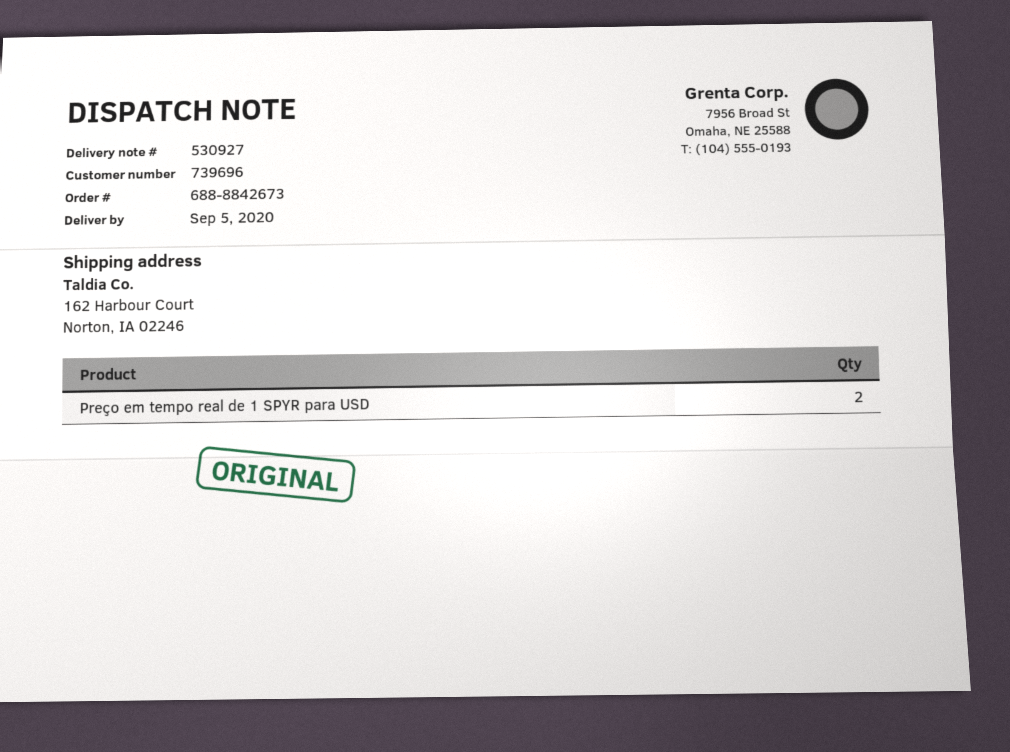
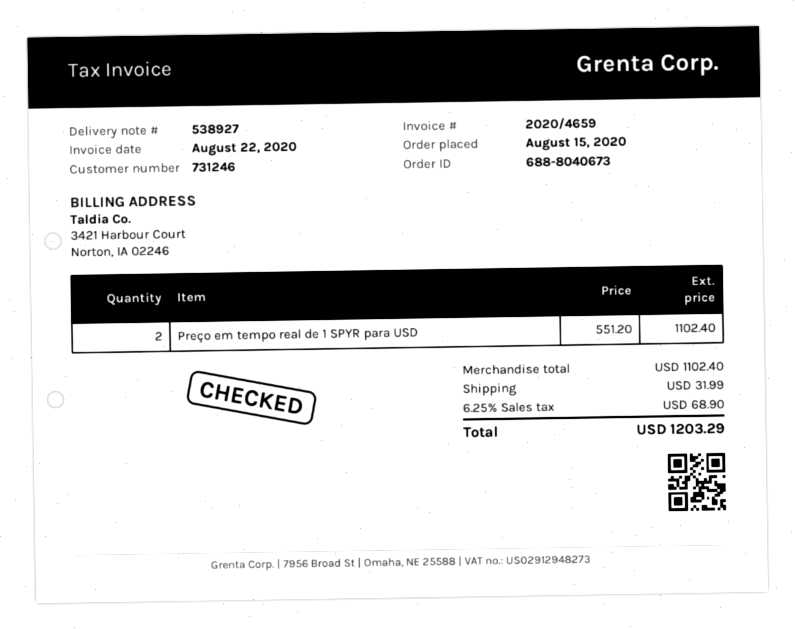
order number: 688-8842673 -> 688-8040673
delivery note number: 530927 -> 538927
customer number: 739696 -> 731246

